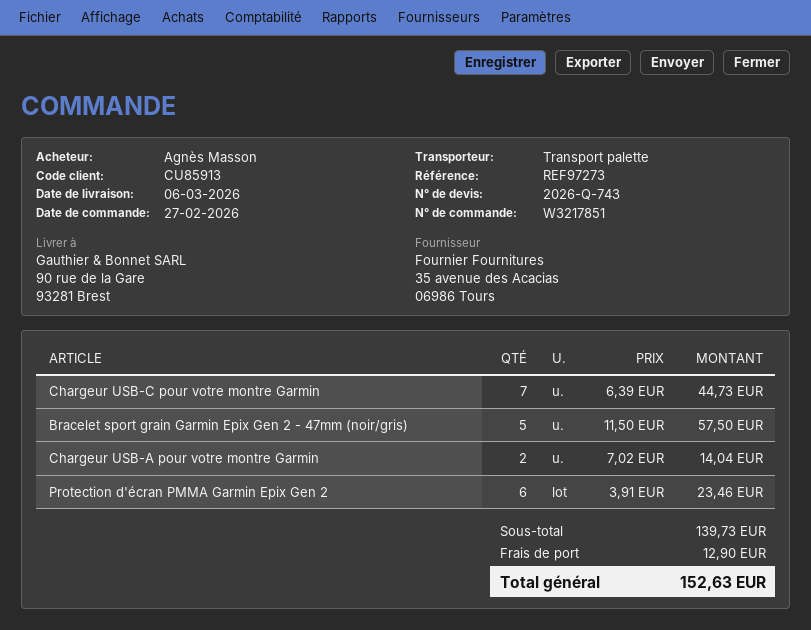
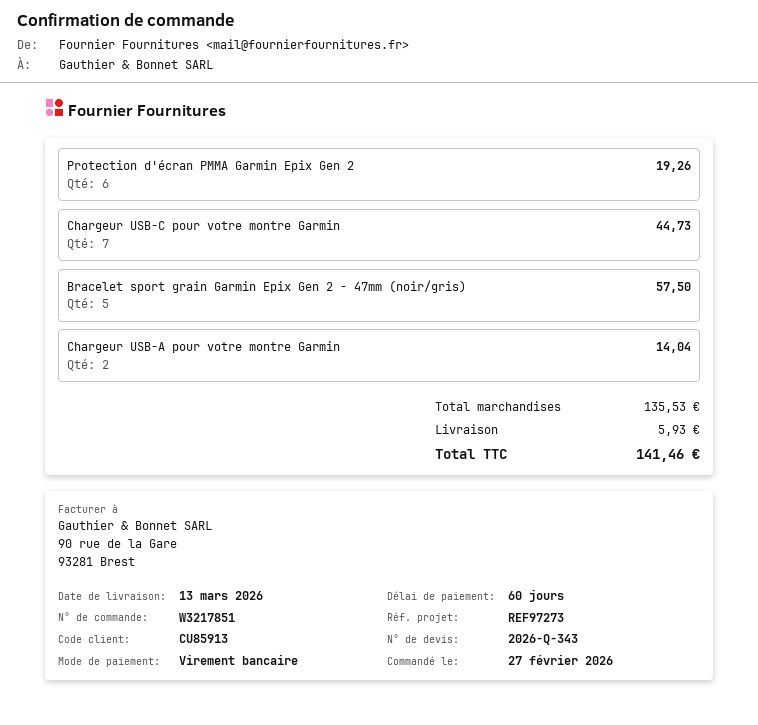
quote number: 2026-Q-743 -> 2026-Q-343
delivery date: 2026-03-06 -> 2026-03-13
Protection d'écran PMMA Garmin Epix Gen 2: 6 for 23.46 -> 6 for 19.26
subtotal: 139.73 -> 135.53
shipping: 12.90 -> 5.93
total: 152.63 -> 141.46

